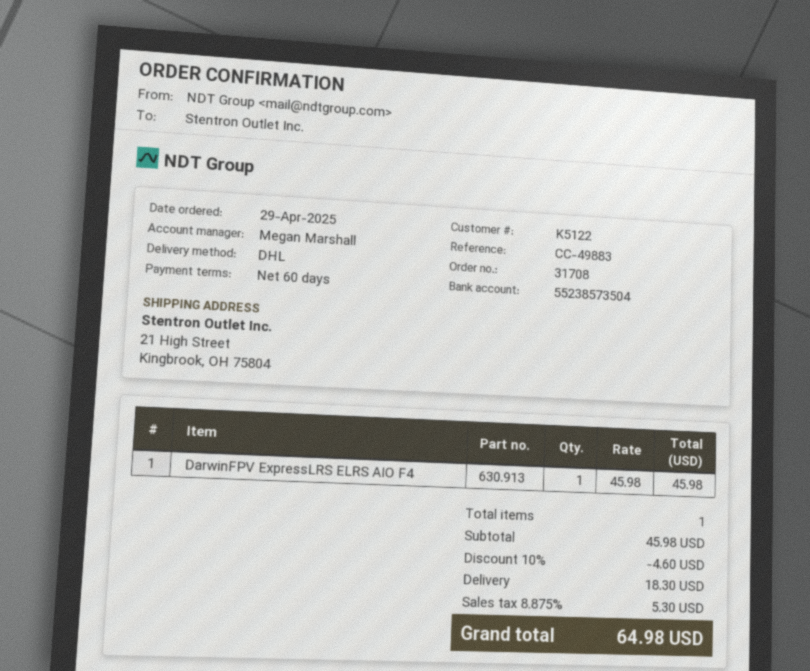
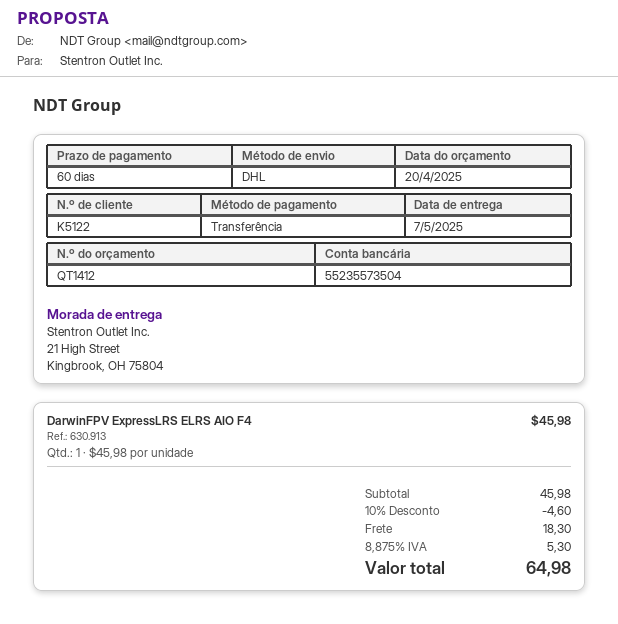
bank account: 55238573504 -> 55235573504

